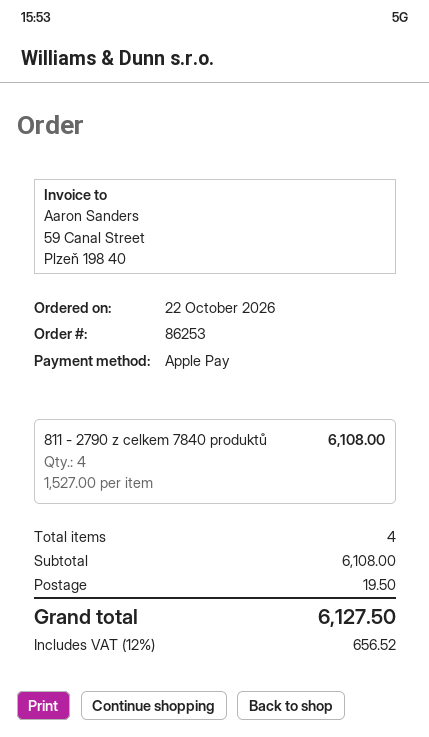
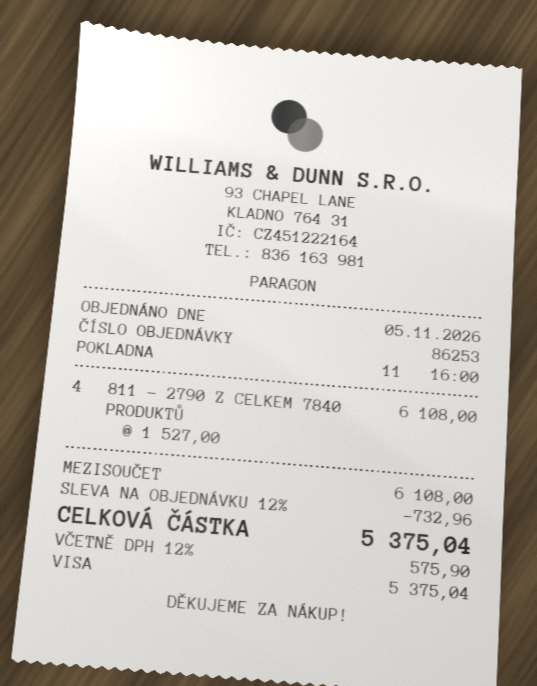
order date: 2026-10-22 -> 2026-11-05
payment method: Apple Pay -> Visa
discount: none -> 12% = 732.96
shipping: 19.50 -> none
tax: 12% = 656.52 -> 12% = 575.90
total: 6127.50 -> 5375.04

